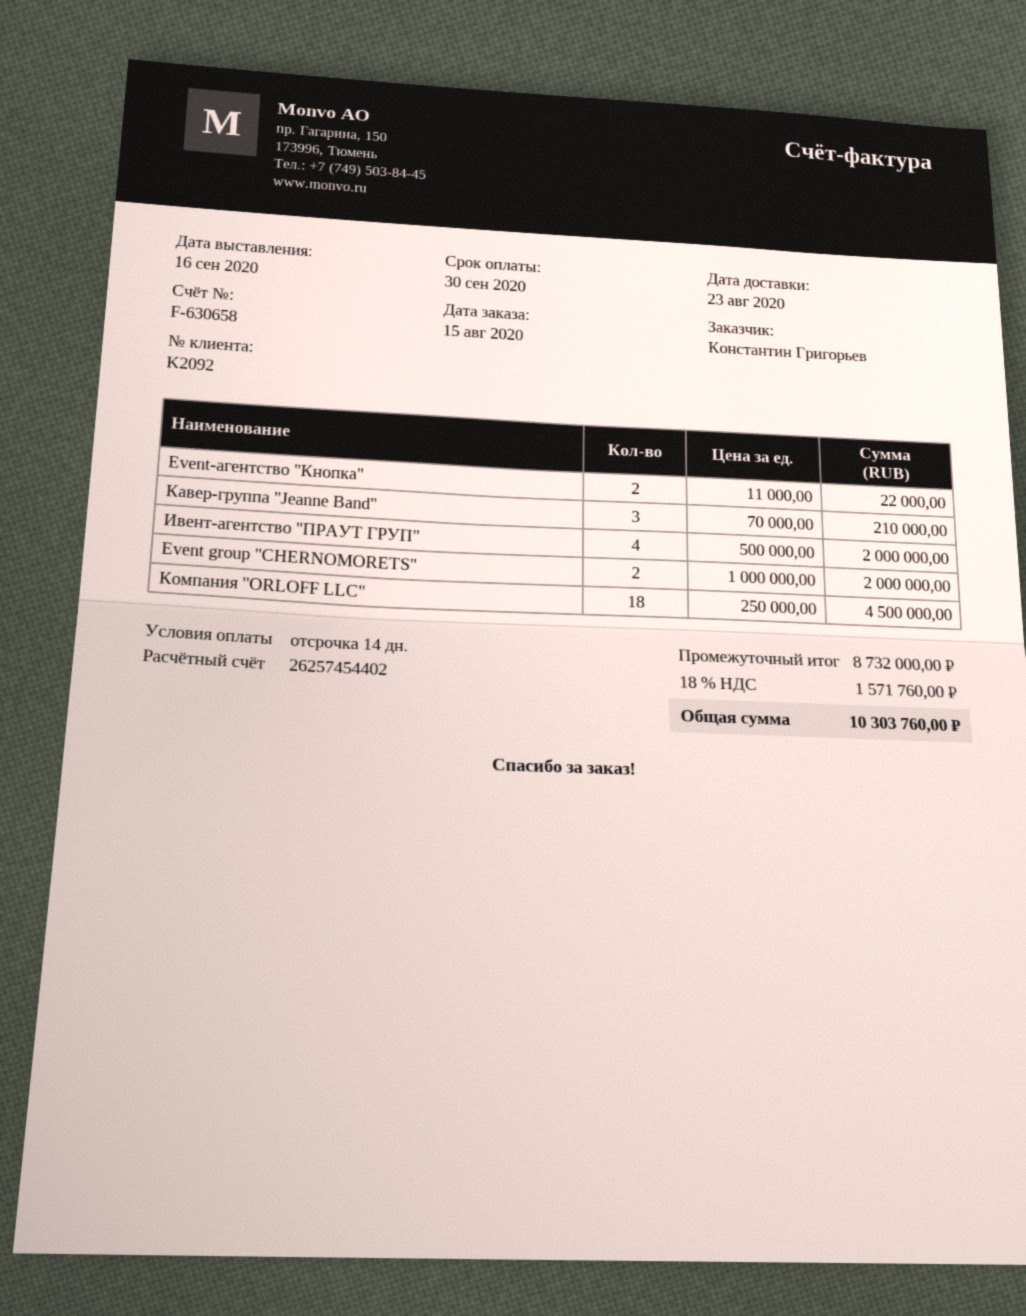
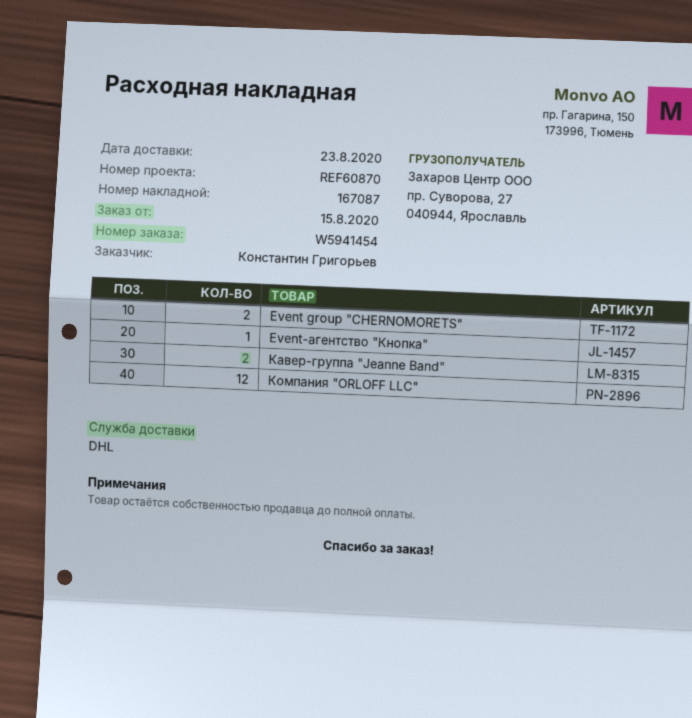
Event-агентство "Кнопка": 2 -> 1
Кавер-группа "Jeanne Band": 3 -> 2
Ивент-агентство "ПРАУТ ГРУП": 4 -> none
Компания "ORLOFF LLC": 18 -> 12

